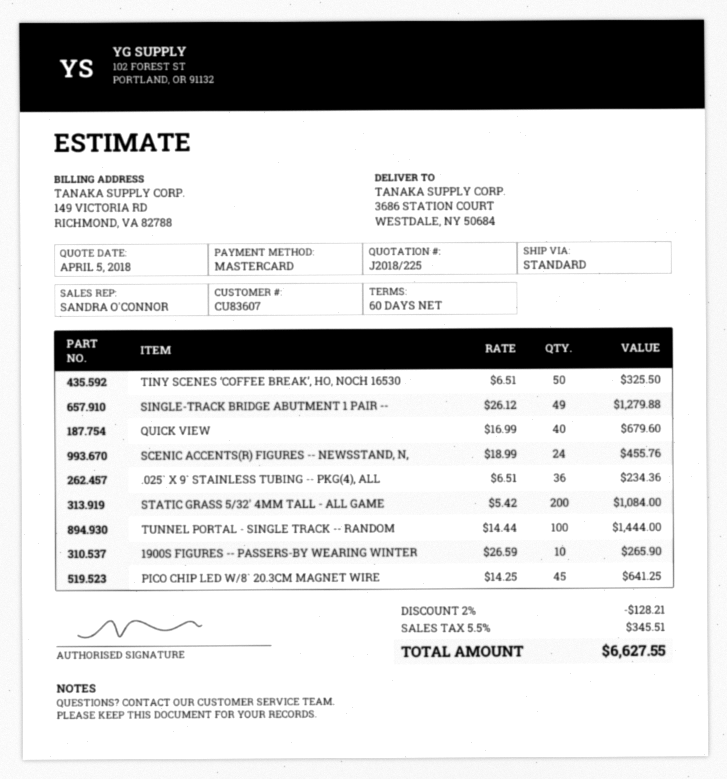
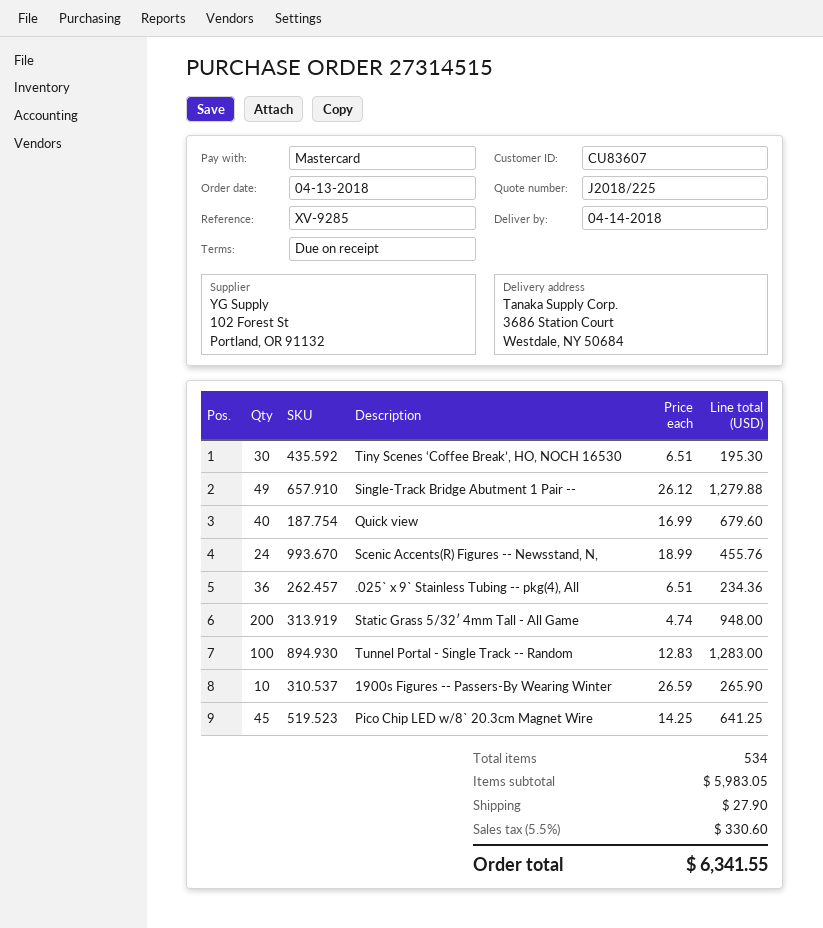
payment terms: 60 days -> on receipt
TINY SCENES ‘COFFEE BREAK’, HO, NOCH 16530: 50 x 6.51 = 325.50 -> 30 x 6.51 = 195.30
STATIC GRASS 5/32′ 4MM TALL - ALL GAME: 200 x 5.42 = 1084.00 -> 200 x 4.74 = 948.00
TUNNEL PORTAL - SINGLE TRACK -- RANDOM: 100 x 14.44 = 1444.00 -> 100 x 12.83 = 1283.00
discount: 2% = 128.21 -> none
shipping: none -> 27.90
tax: 5.5% = 345.51 -> 5.5% = 330.60
total: 6627.55 -> 6341.55

